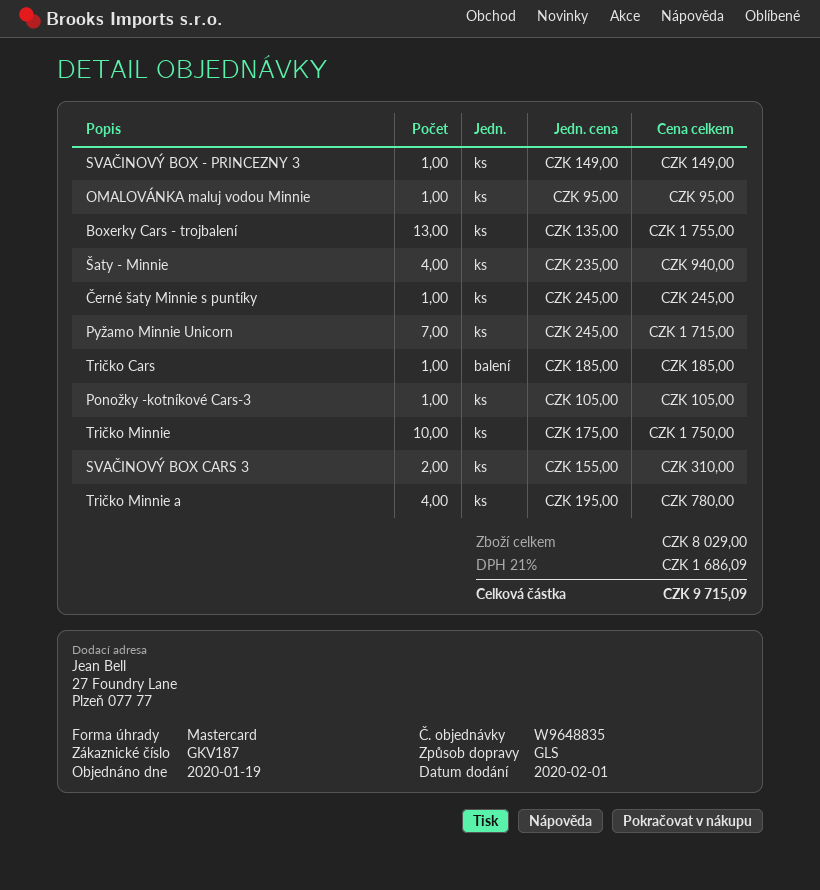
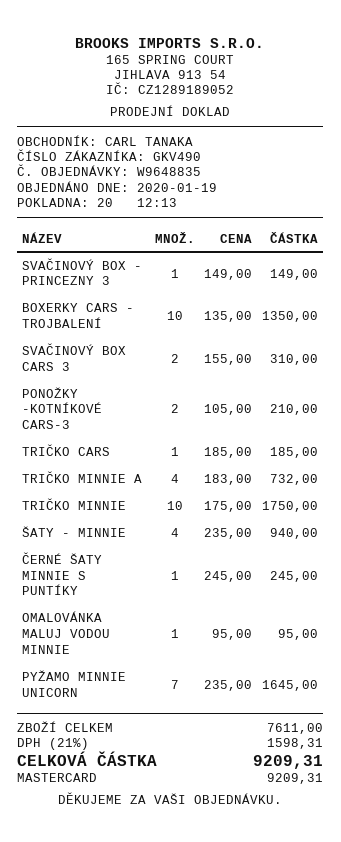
customer number: GKV187 -> GKV490
Boxerky Cars - trojbalení: 13 x 135.00 = 1755.00 -> 10 x 135.00 = 1350.00
Pyžamo Minnie Unicorn: 7 x 245.00 = 1715.00 -> 7 x 235.00 = 1645.00
Ponožky -kotníkové Cars-3: 1 x 105.00 = 105.00 -> 2 x 105.00 = 210.00
Tričko Minnie a: 4 x 195.00 = 780.00 -> 4 x 183.00 = 732.00
subtotal: 8029.00 -> 7611.00
tax: 21% = 1686.09 -> 21% = 1598.31
total: 9715.09 -> 9209.31

